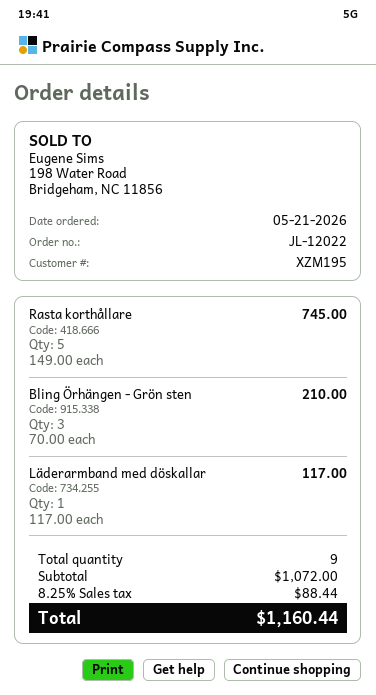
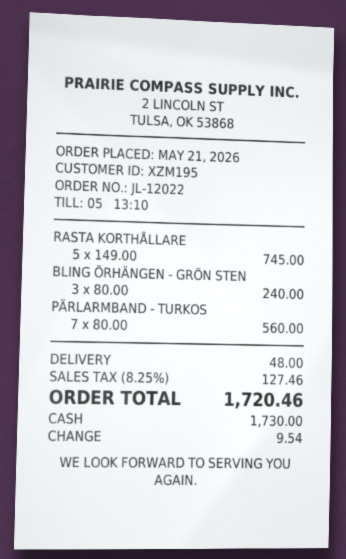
Bling Örhängen - Grön sten: 3 x 70.00 = 210.00 -> 3 x 80.00 = 240.00
Läderarmband med döskallar: 1 x 117.00 = 117.00 -> none
PÄRLARMBAND - TURKOS: none -> 7 x 80.00 = 560.00
shipping: none -> 48.00
tax: 8.25% = 88.44 -> 8.25% = 127.46
total: 1160.44 -> 1720.46

